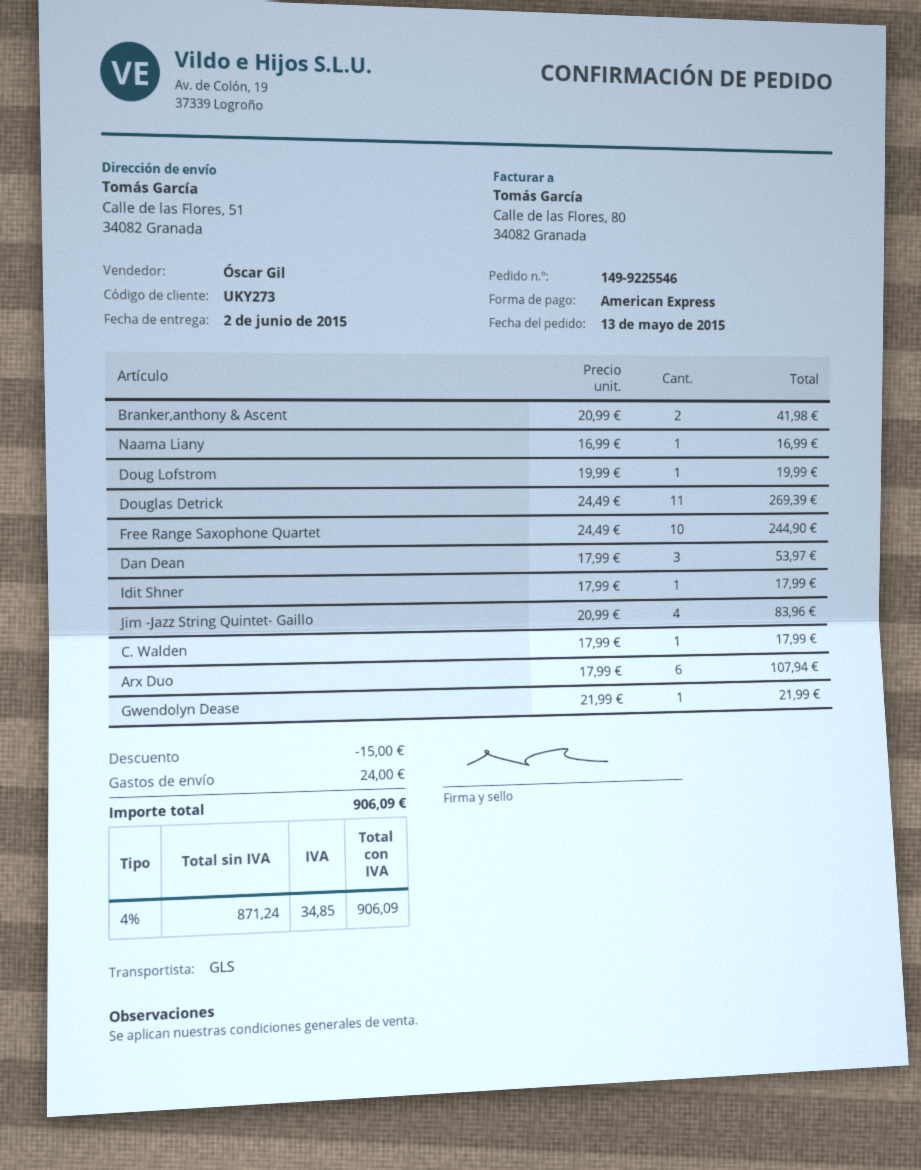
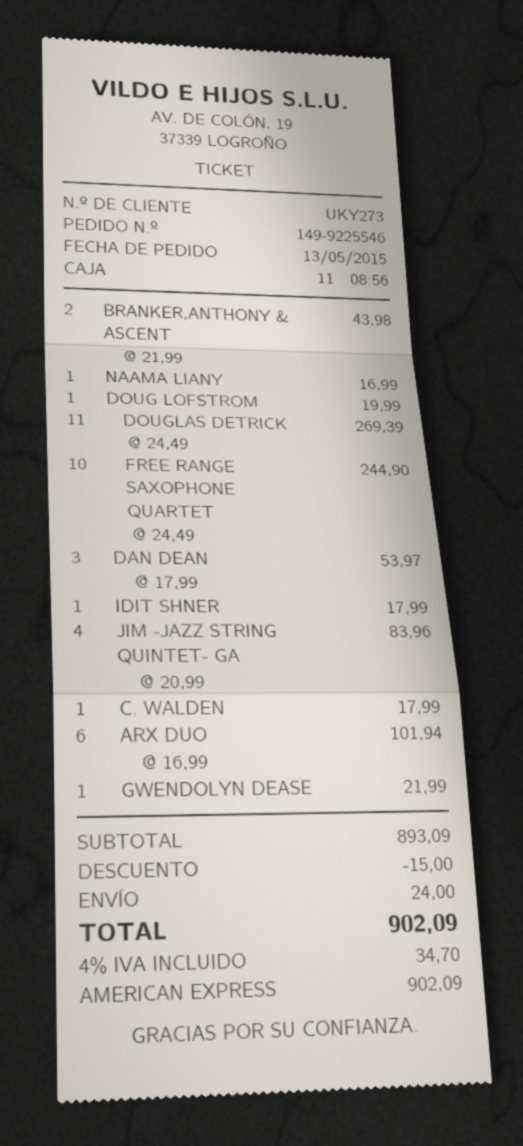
Branker,anthony & Ascent: 2 x 20.99 = 41.98 -> 2 x 21.99 = 43.98
Arx Duo: 6 x 17.99 = 107.94 -> 6 x 16.99 = 101.94
tax: 4% = 34.85 -> 4% = 34.70
total: 906.09 -> 902.09

